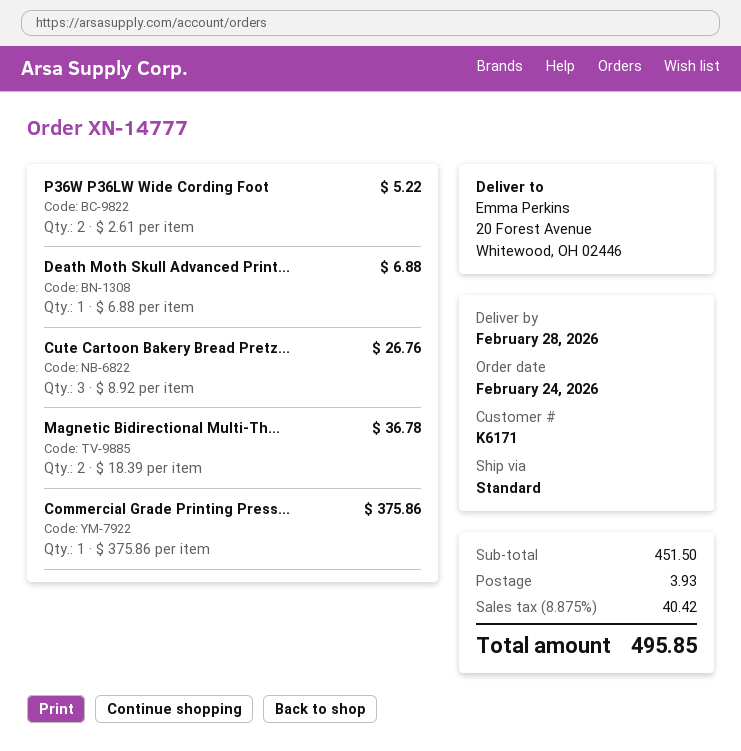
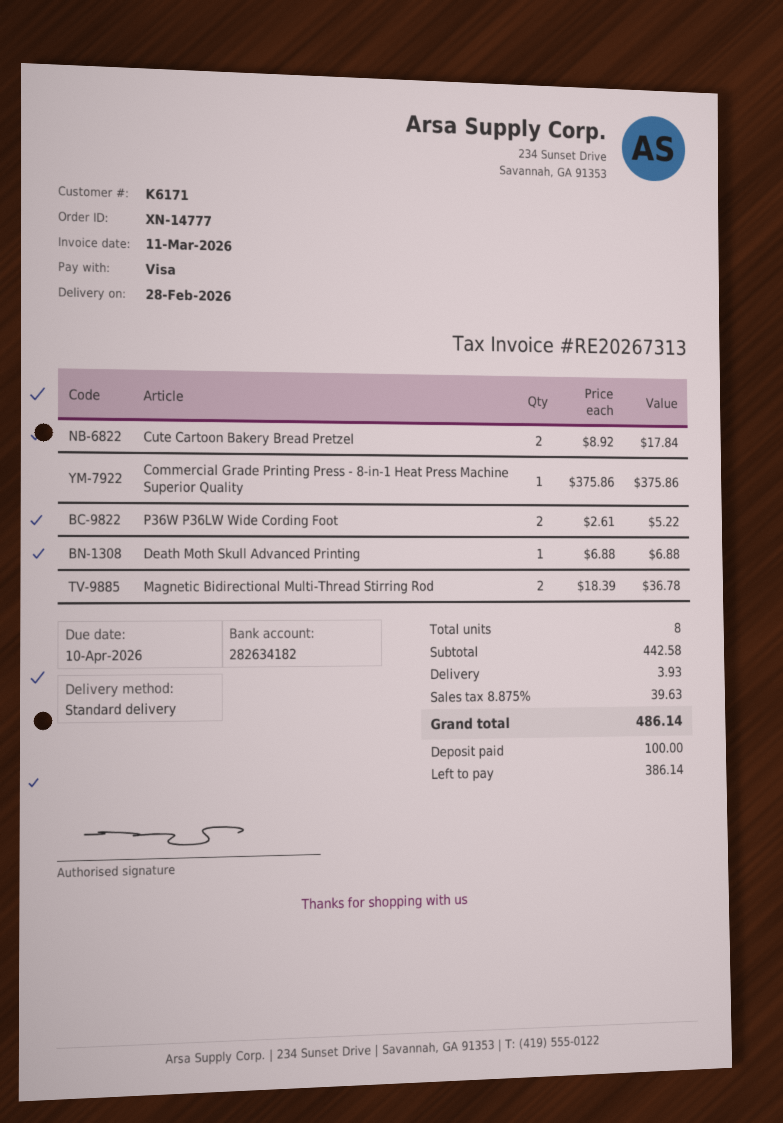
Cute Cartoon Bakery Bread Pretz...: 3 x 8.92 = 26.76 -> 2 x 8.92 = 17.84
subtotal: 451.50 -> 442.58
tax: 8.875% = 40.42 -> 8.875% = 39.63
total: 495.85 -> 486.14

